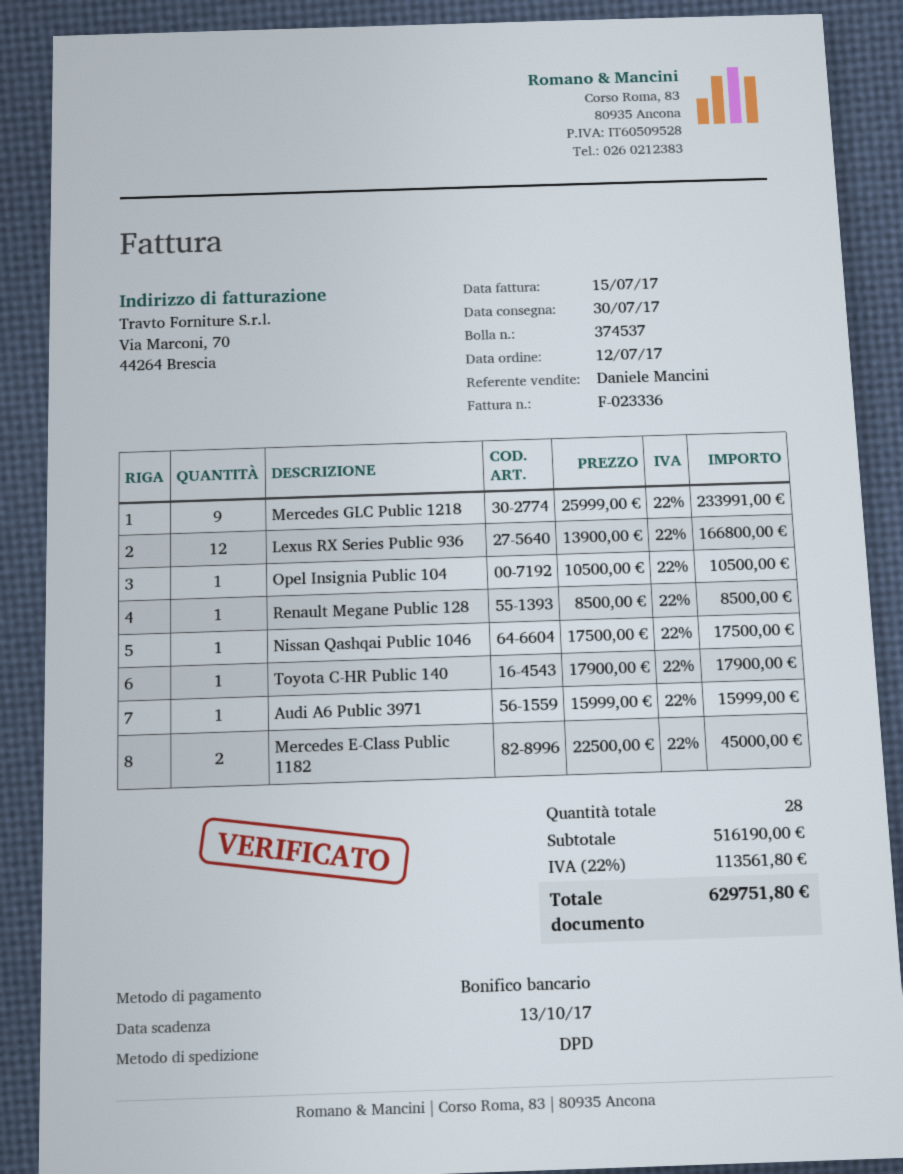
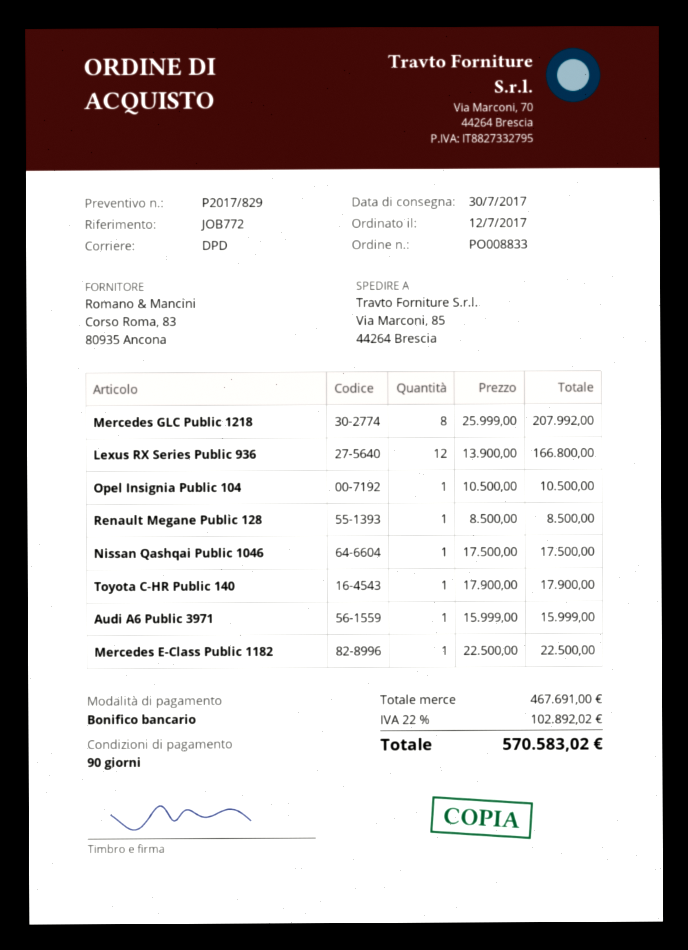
Mercedes GLC Public 1218: 9 x 25999.00 = 233991.00 -> 8 x 25999.00 = 207992.00
Mercedes E-Class Public 1182: 2 x 22500.00 = 45000.00 -> 1 x 22500.00 = 22500.00
subtotal: 516190.00 -> 467691.00
tax: 22% = 113561.80 -> 22% = 102892.02
total: 629751.80 -> 570583.02

